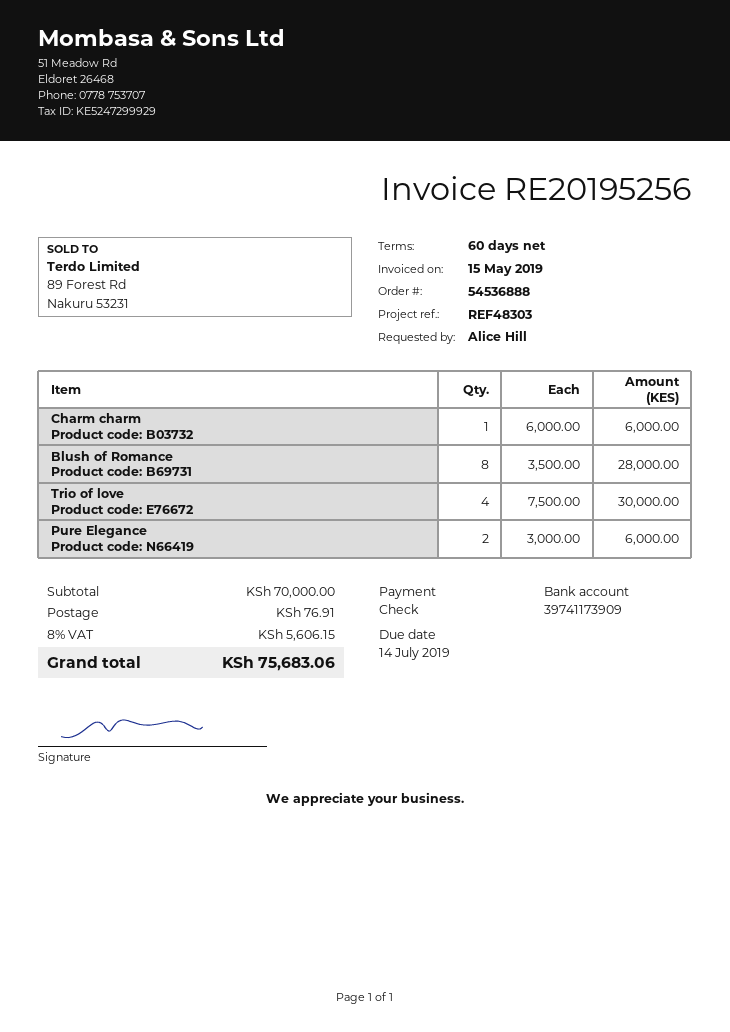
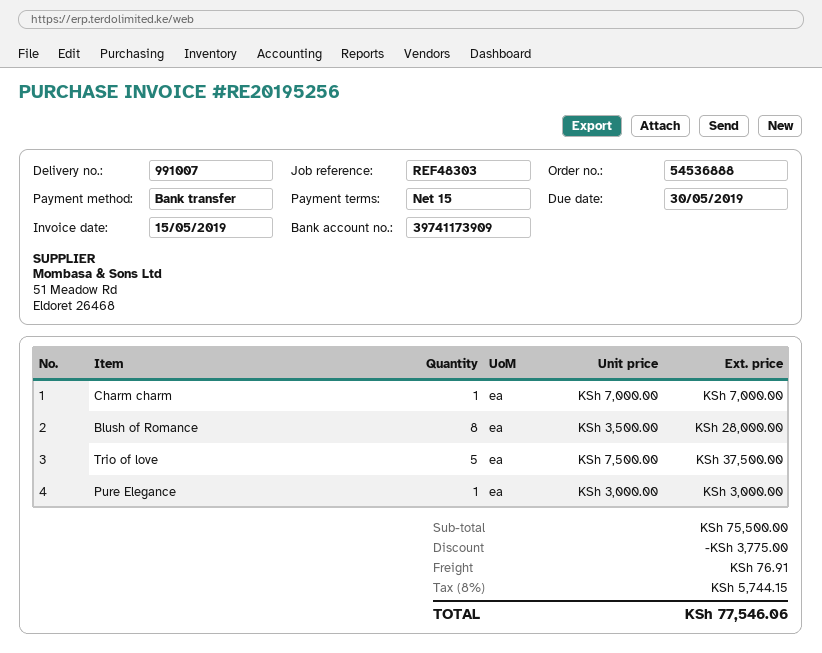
payment terms: 60 days -> 15 days
due date: 2019-07-14 -> 2019-05-30
payment method: cheque -> bank transfer
Charm charm: 1 x 6000.00 = 6000.00 -> 1 x 7000.00 = 7000.00
Trio of love: 4 x 7500.00 = 30000.00 -> 5 x 7500.00 = 37500.00
Pure Elegance: 2 x 3000.00 = 6000.00 -> 1 x 3000.00 = 3000.00
subtotal: 70000.00 -> 75500.00
discount: none -> 3775.00
tax: 8% = 5606.15 -> 8% = 5744.15
total: 75683.06 -> 77546.06

